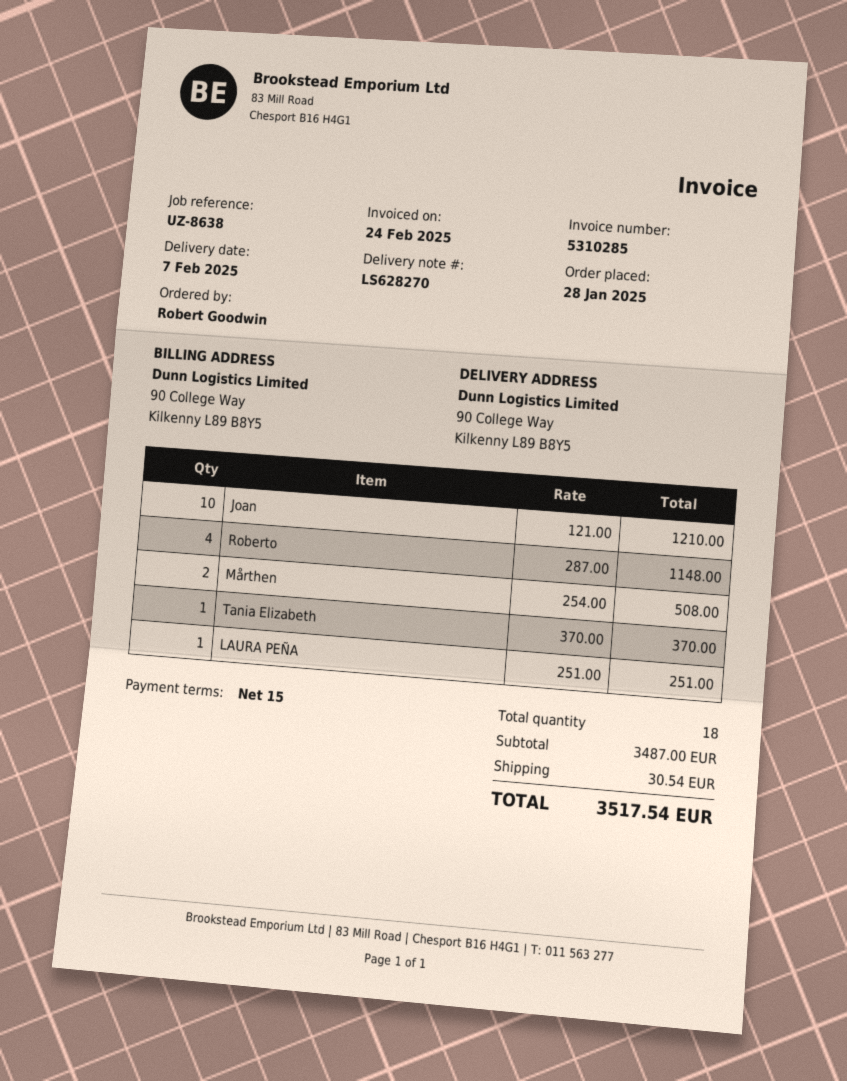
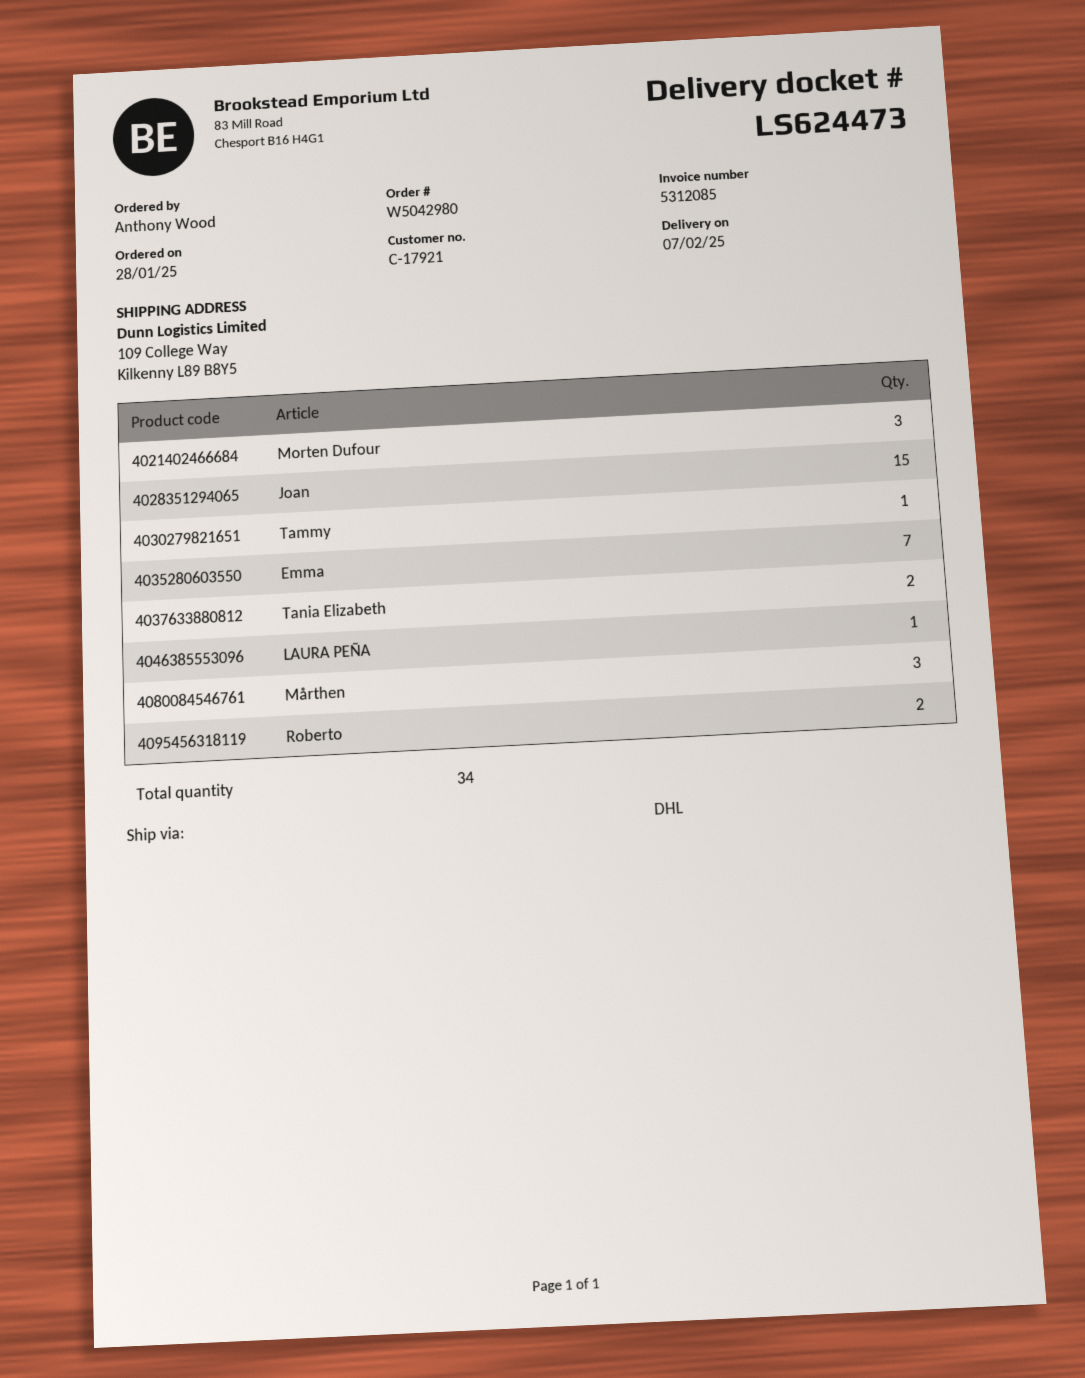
delivery note number: LS628270 -> LS624473
invoice number: 5310285 -> 5312085
ordered by: Robert Goodwin -> Anthony Wood
ship to: 90 College Way, Kilkenny L89 B8Y5 -> 109 College Way, Kilkenny L89 B8Y5
Joan: 10 -> 15
Roberto: 4 -> 2
Mårthen: 2 -> 3
Tania Elizabeth: 1 -> 2
Morten Dufour: none -> 3
Tammy: none -> 1
Emma: none -> 7
total quantity: 18 -> 34

